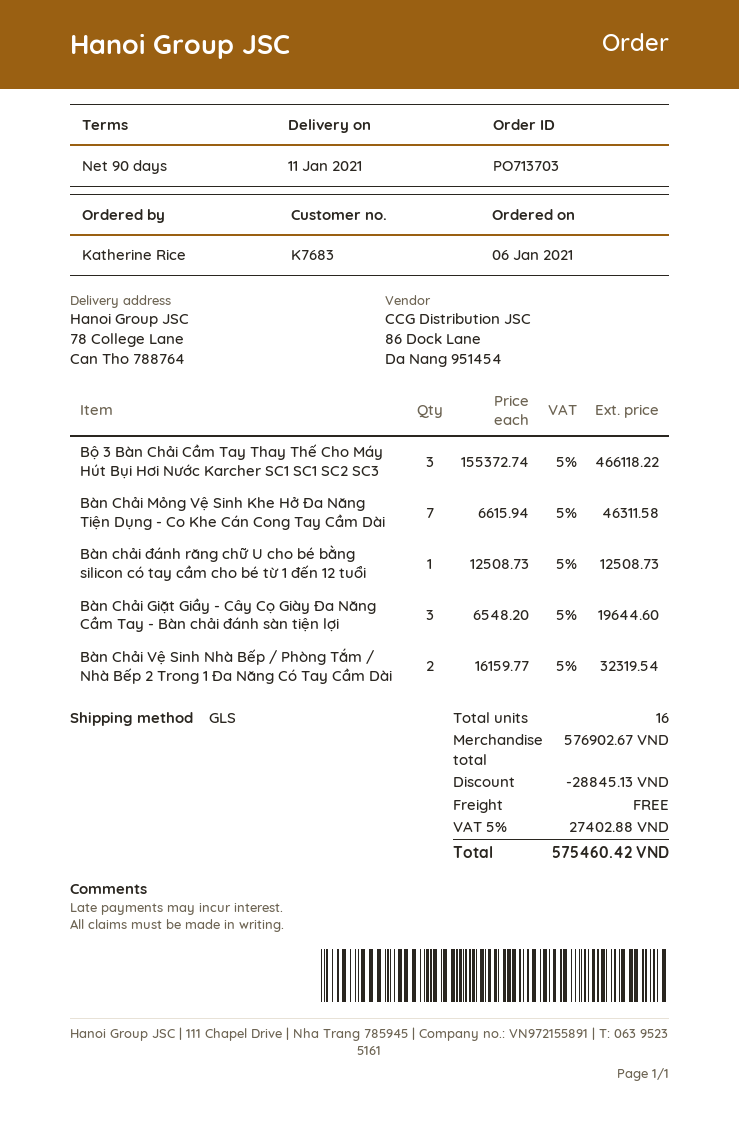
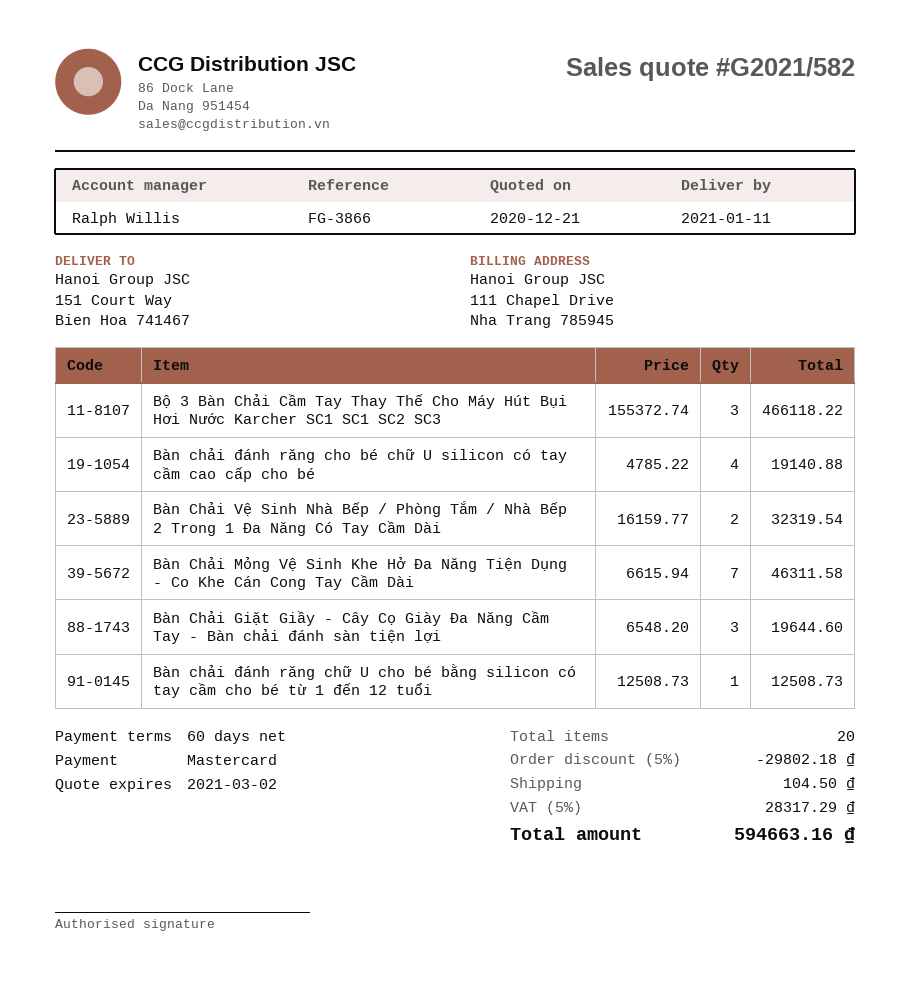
payment terms: 90 days -> 60 days
ship to: 78 College Lane, Can Tho 788764 -> 151 Court Way, Bien Hoa 741467
Bàn chải đánh răng cho bé chữ U silicon có tay cầm cao cấp cho bé: none -> 4 x 4785.22 = 19140.88
total quantity: 16 -> 20
discount: 28845.13 -> 29802.18
shipping: 0.00 -> 104.50
tax: 5% = 27402.88 -> 5% = 28317.29
total: 575460.42 -> 594663.16

